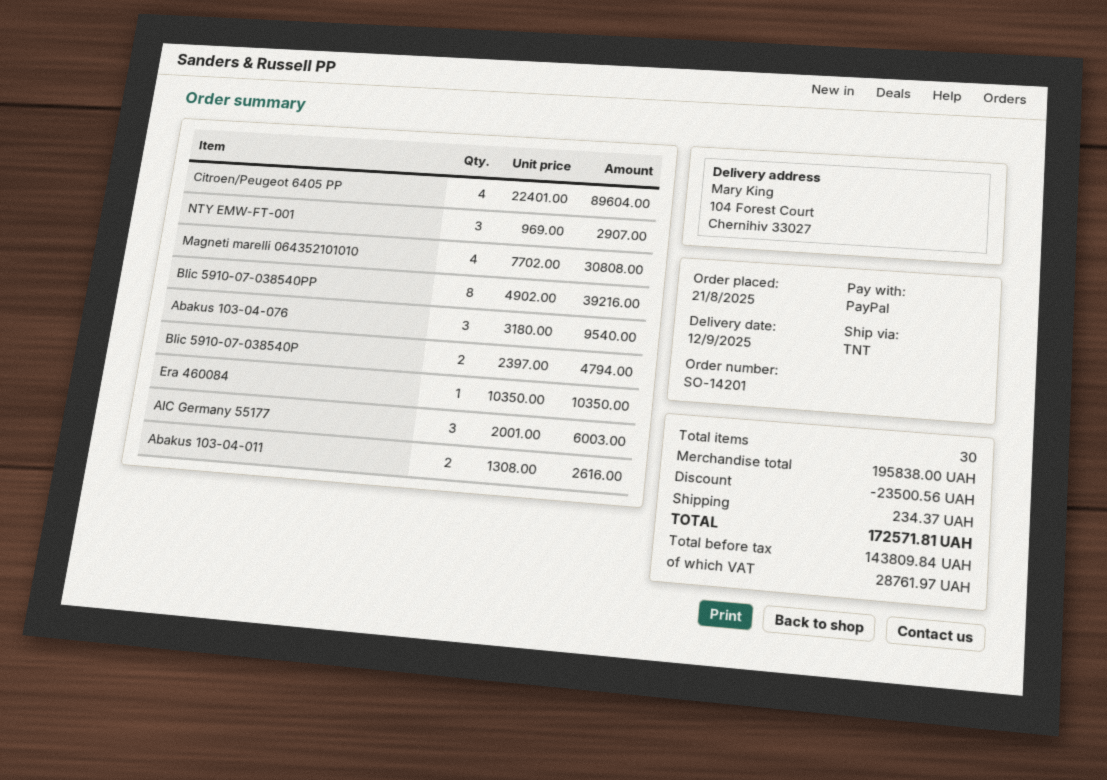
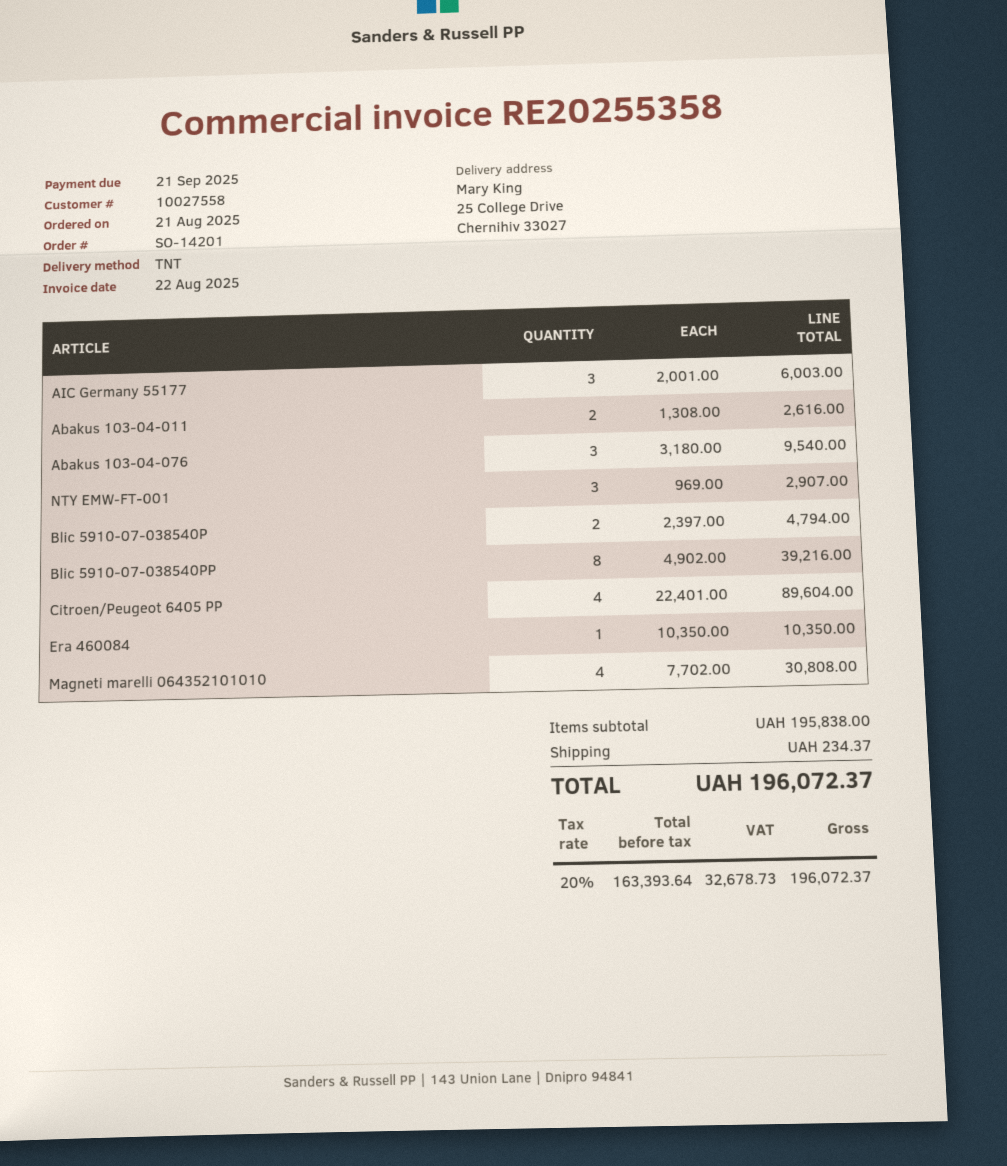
ship to: 104 Forest Court, Chernihiv 33027 -> 25 College Drive, Chernihiv 33027
discount: 23500.56 -> none
net: 143809.84 -> 163393.64
tax: 28761.97 -> 32678.73
total: 172571.81 -> 196072.37

